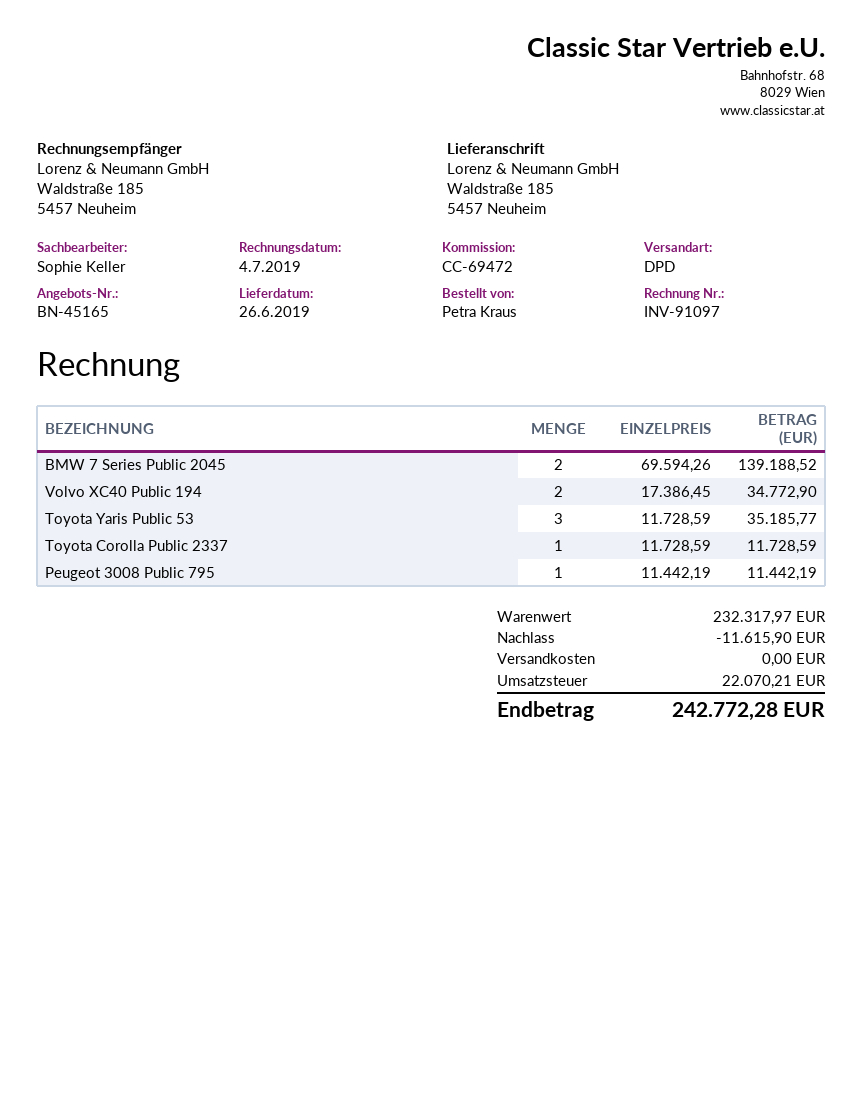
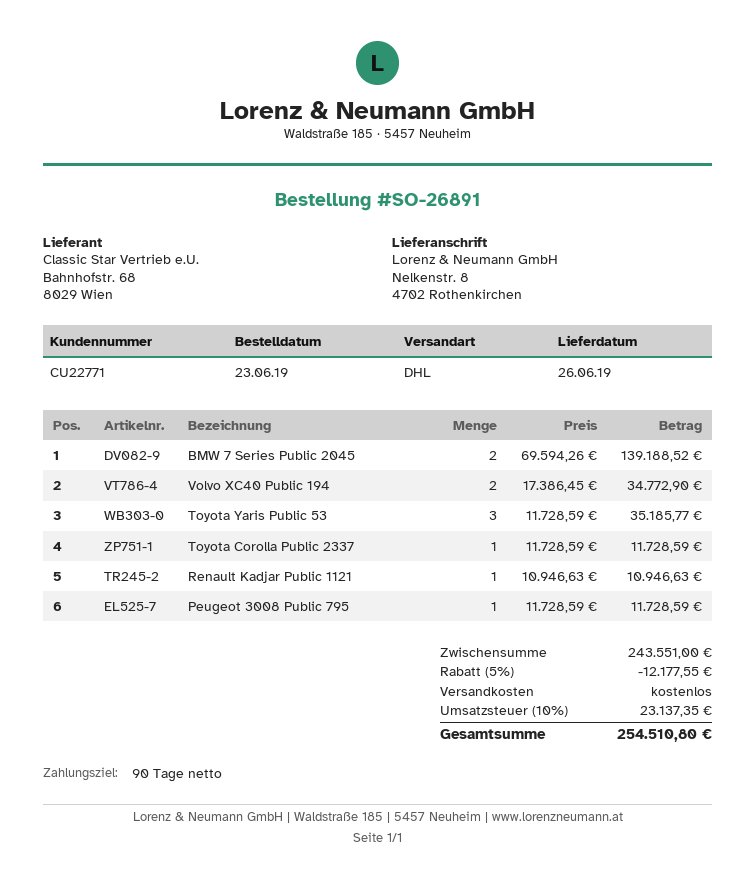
shipping method: DPD -> DHL
ship to: Waldstraße 185, 5457 Neuheim -> Nelkenstr. 8, 4702 Rothenkirchen
Peugeot 3008 Public 795: 1 x 11442.19 = 11442.19 -> 1 x 11728.59 = 11728.59
Renault Kadjar Public 1121: none -> 1 x 10946.63 = 10946.63
subtotal: 232317.97 -> 243551.00
discount: 11615.90 -> 12177.55
tax: 22070.21 -> 23137.35
total: 242772.28 -> 254510.80

